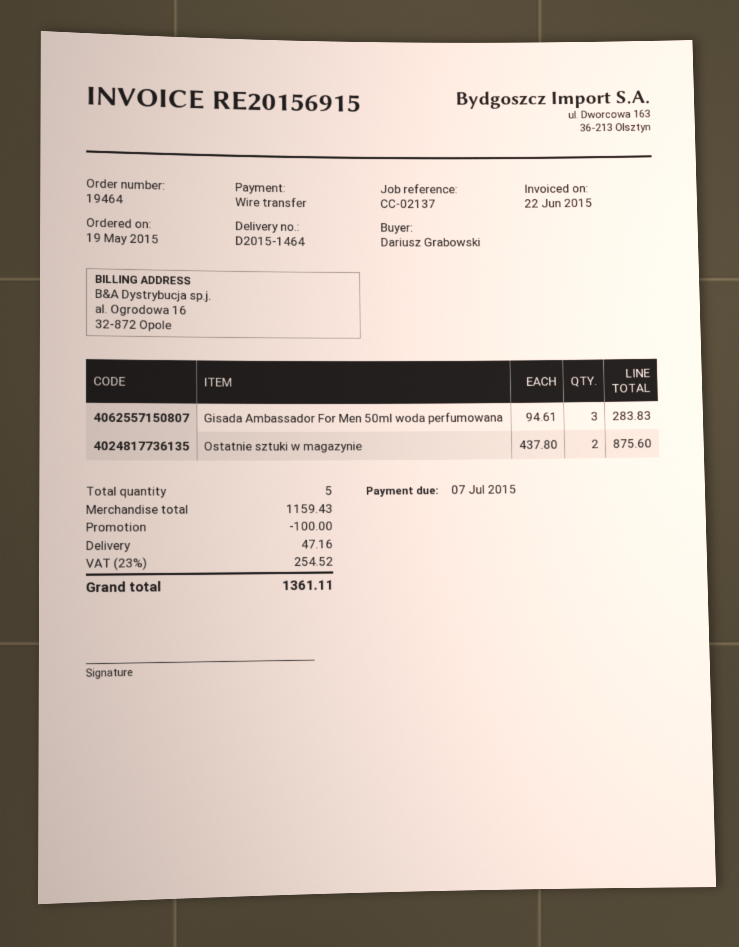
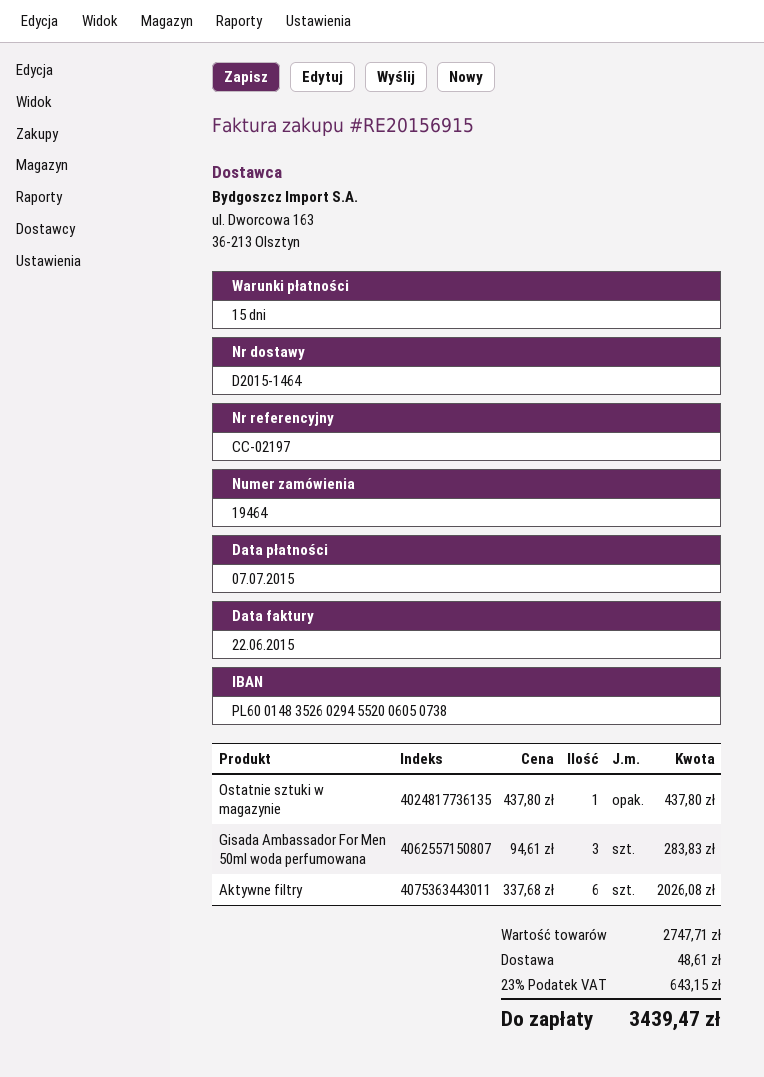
reference: CC-02137 -> CC-02197
Ostatnie sztuki w magazynie: 2 x 437.80 = 875.60 -> 1 x 437.80 = 437.80
Aktywne filtry: none -> 6 x 337.68 = 2026.08
subtotal: 1159.43 -> 2747.71
discount: 100.00 -> none
shipping: 47.16 -> 48.61
tax: 23% = 254.52 -> 23% = 643.15
total: 1361.11 -> 3439.47

